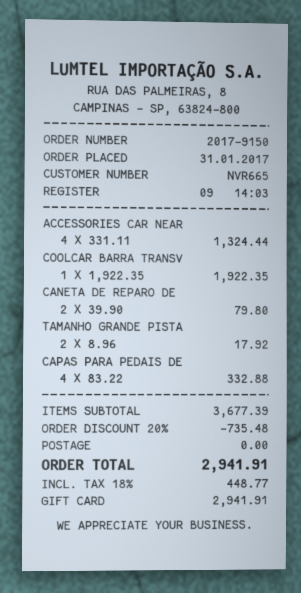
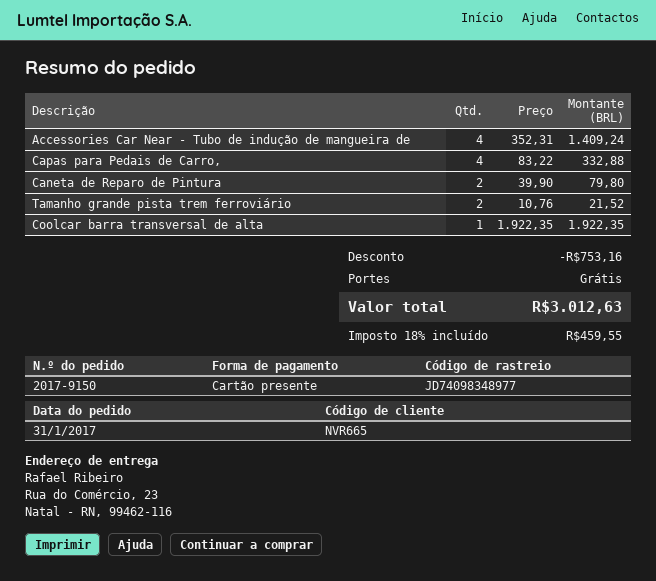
ACCESSORIES CAR NEAR: 4 x 331.11 = 1324.44 -> 4 x 352.31 = 1409.24
TAMANHO GRANDE PISTA: 2 x 8.96 = 17.92 -> 2 x 10.76 = 21.52
discount: 735.48 -> 753.16
tax: 18% = 448.77 -> 18% = 459.55
total: 2941.91 -> 3012.63

